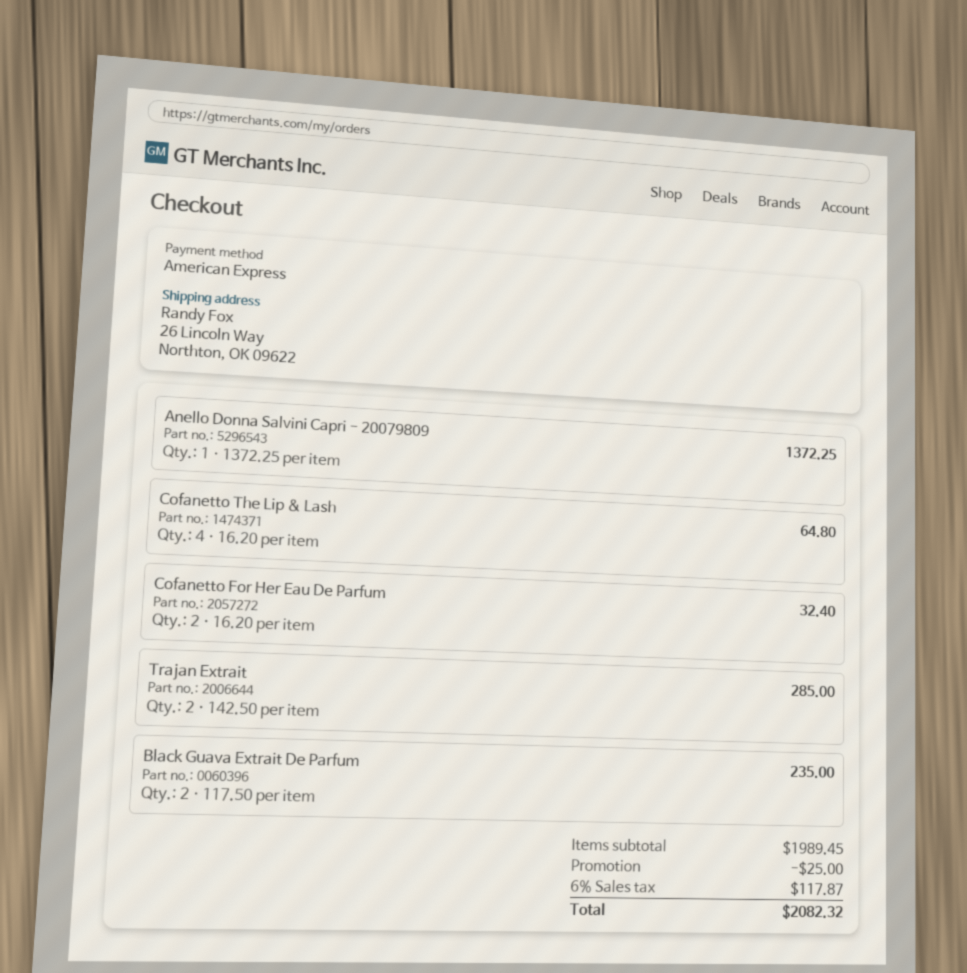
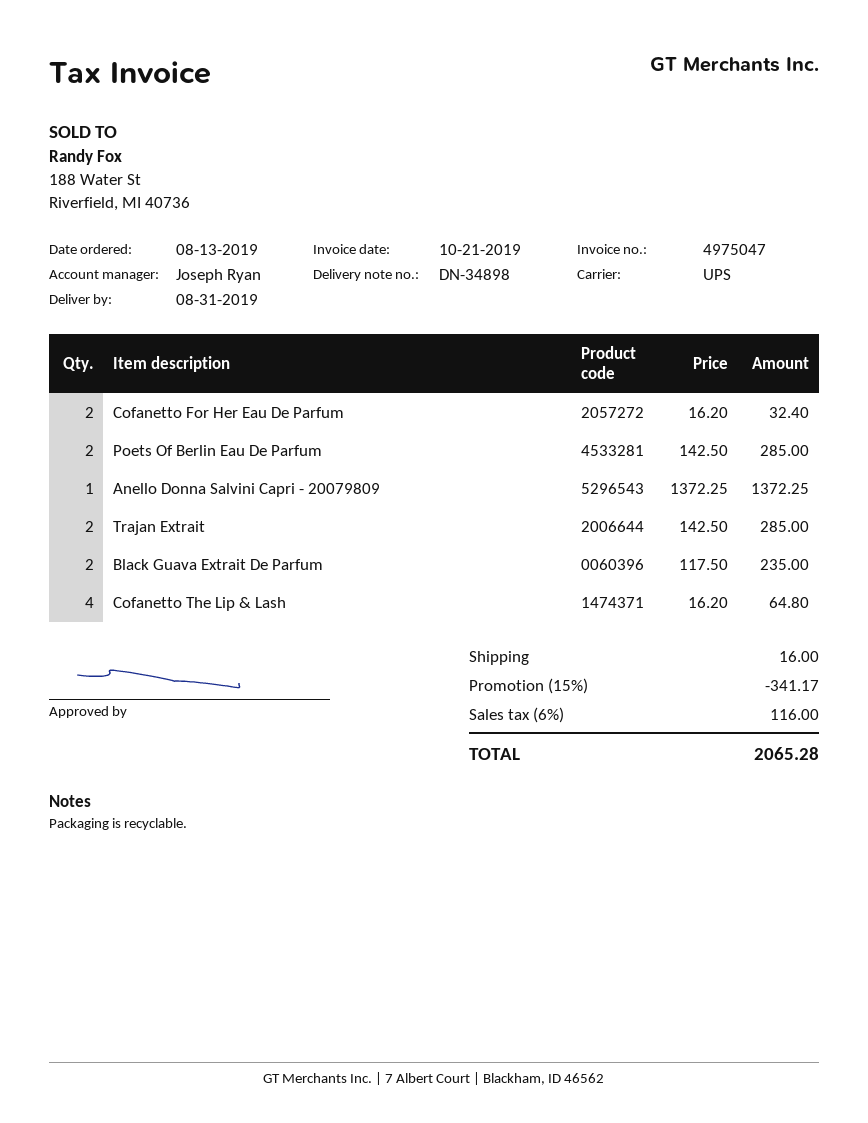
Poets Of Berlin Eau De Parfum: none -> 2 x 142.50 = 285.00
discount: 25.00 -> 341.17
shipping: none -> 16.00
tax: 6% = 117.87 -> 6% = 116.00
total: 2082.32 -> 2065.28

